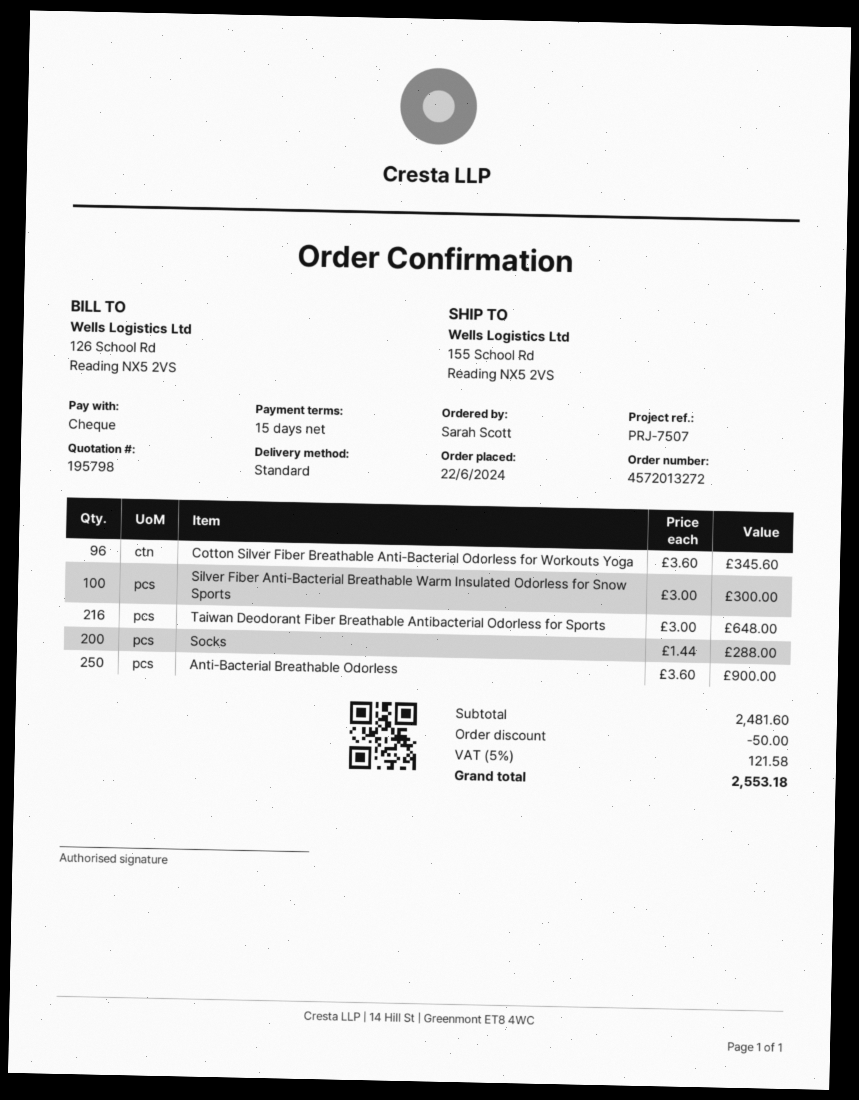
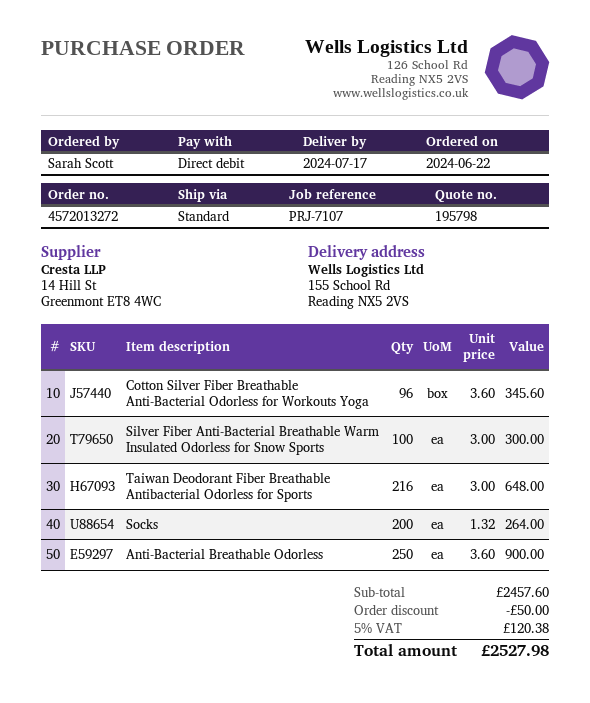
reference: PRJ-7507 -> PRJ-7107
payment method: cheque -> direct debit
Socks: 200 x 1.44 = 288.00 -> 200 x 1.32 = 264.00
subtotal: 2481.60 -> 2457.60
tax: 5% = 121.58 -> 5% = 120.38
total: 2553.18 -> 2527.98

